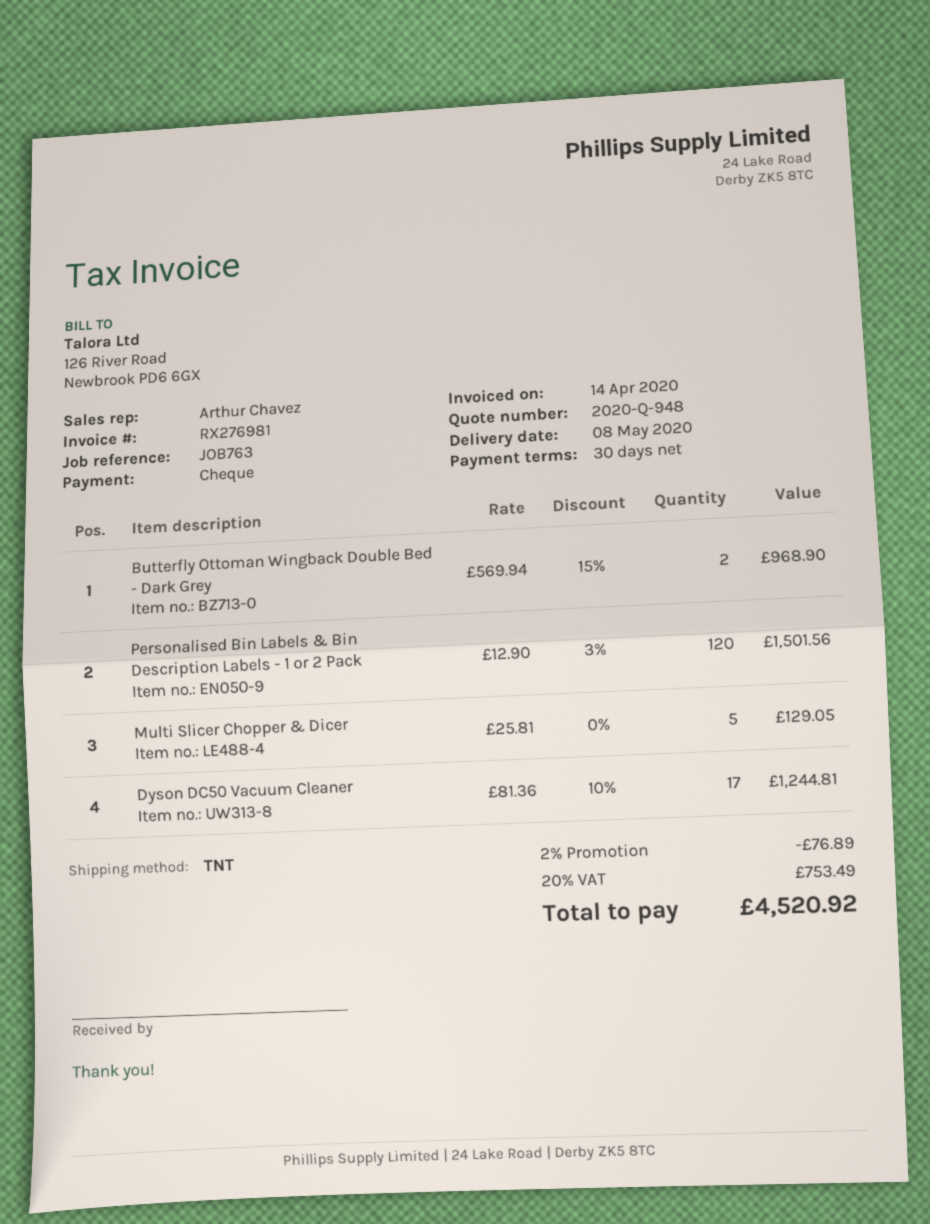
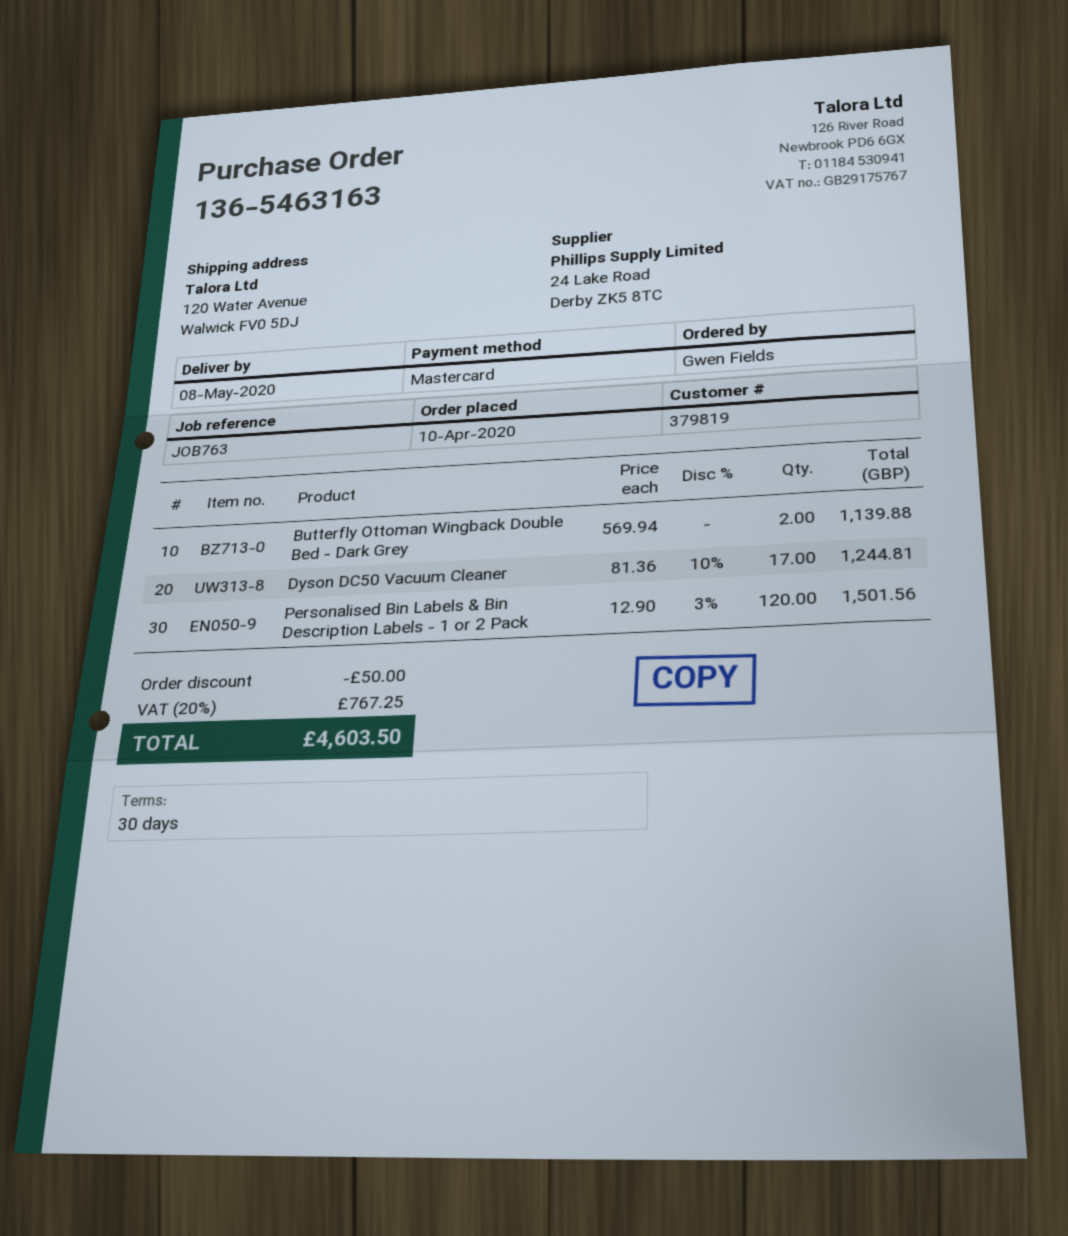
payment method: cheque -> Mastercard
Butterfly Ottoman Wingback Double Bed - Dark Grey: 2 x 569.94 - 15% = 968.90 -> 2 x 569.94 = 1139.88
Multi Slicer Chopper & Dicer: 5 x 25.81 = 129.05 -> none
discount: 76.89 -> 50.00
tax: 20% = 753.49 -> 20% = 767.25
total: 4520.92 -> 4603.50

